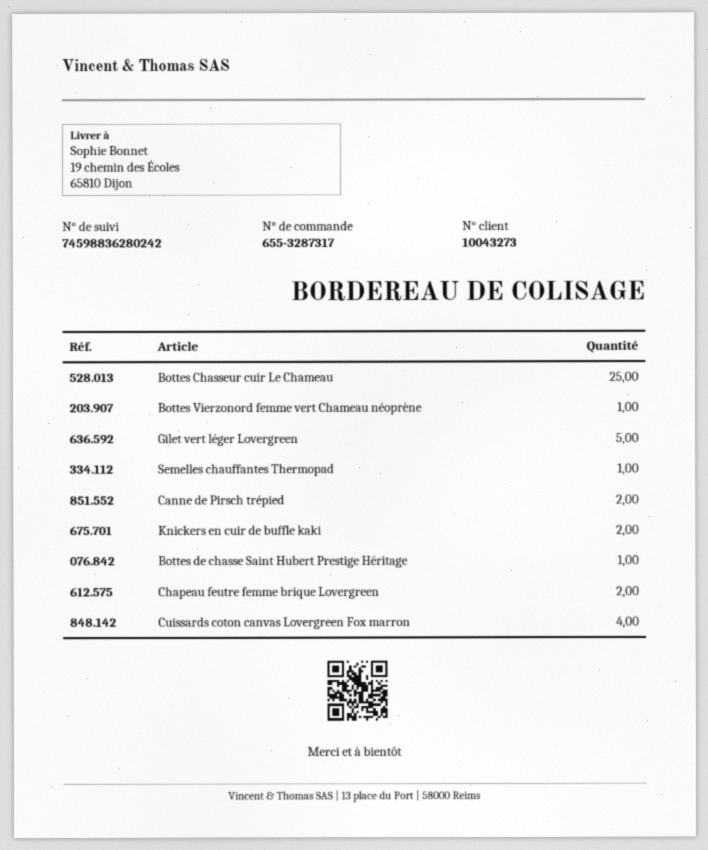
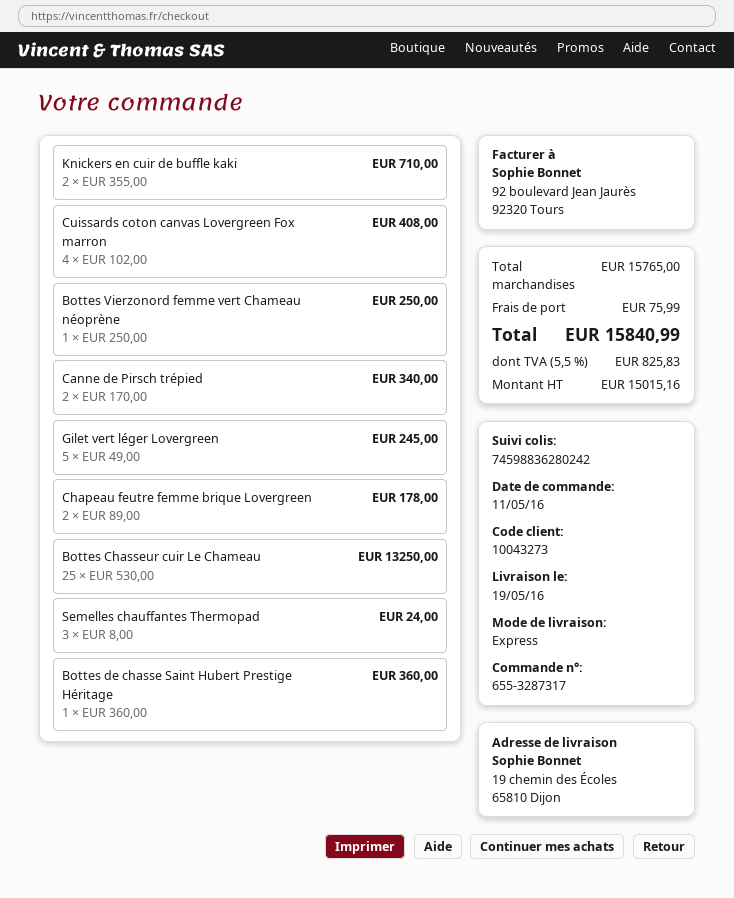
Semelles chauffantes Thermopad: 1 -> 3

